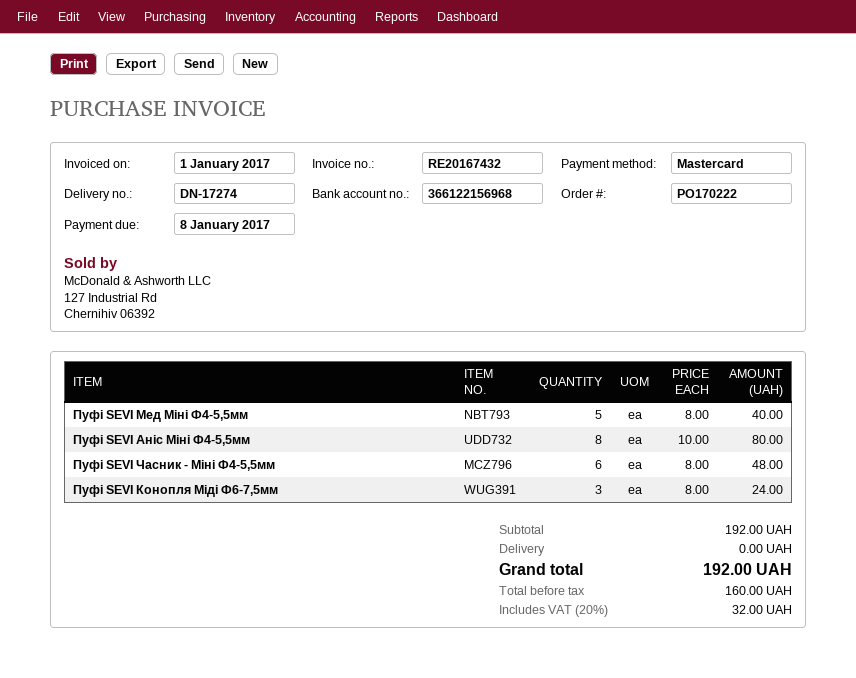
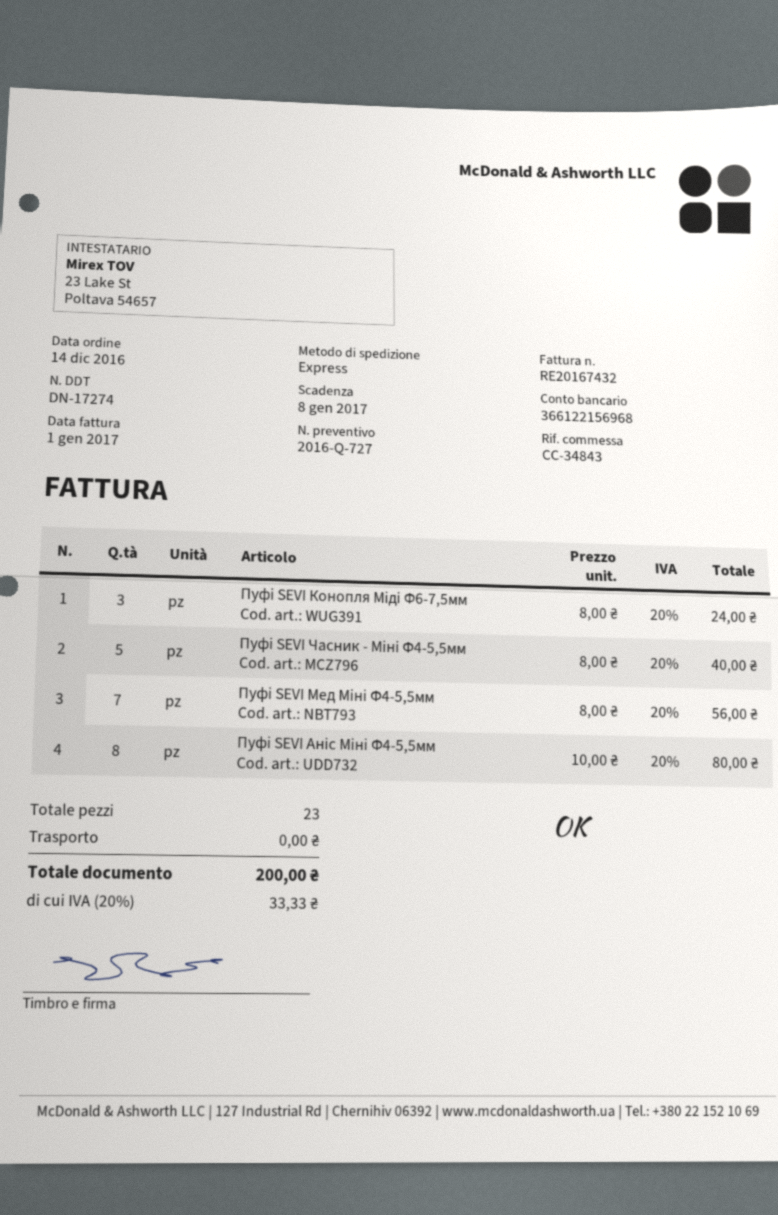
Пуфі SEVI Мед Міні Ф4-5,5мм: 5 x 8.00 = 40.00 -> 7 x 8.00 = 56.00
Пуфі SEVI Часник - Міні Ф4-5,5мм: 6 x 8.00 = 48.00 -> 5 x 8.00 = 40.00
tax: 20% = 32.00 -> 20% = 33.33
total: 192.00 -> 200.00

